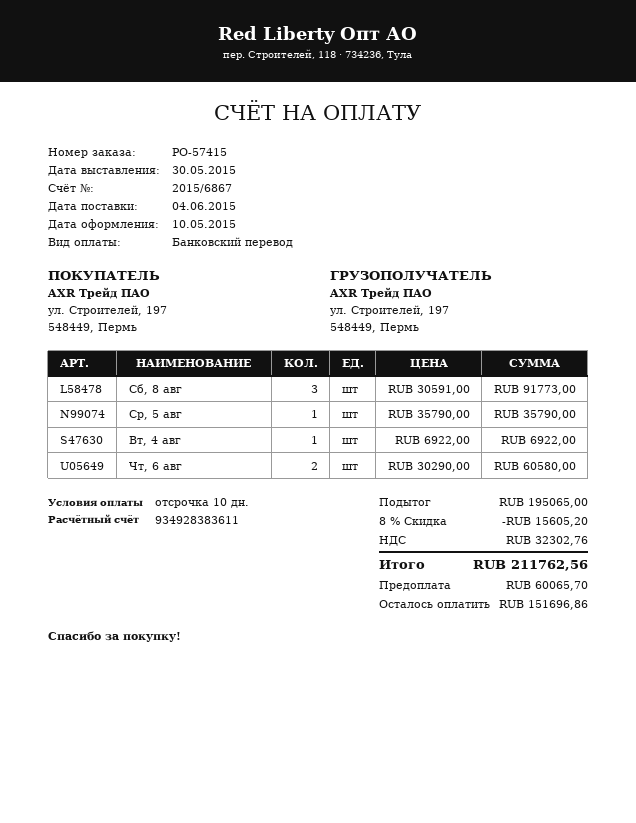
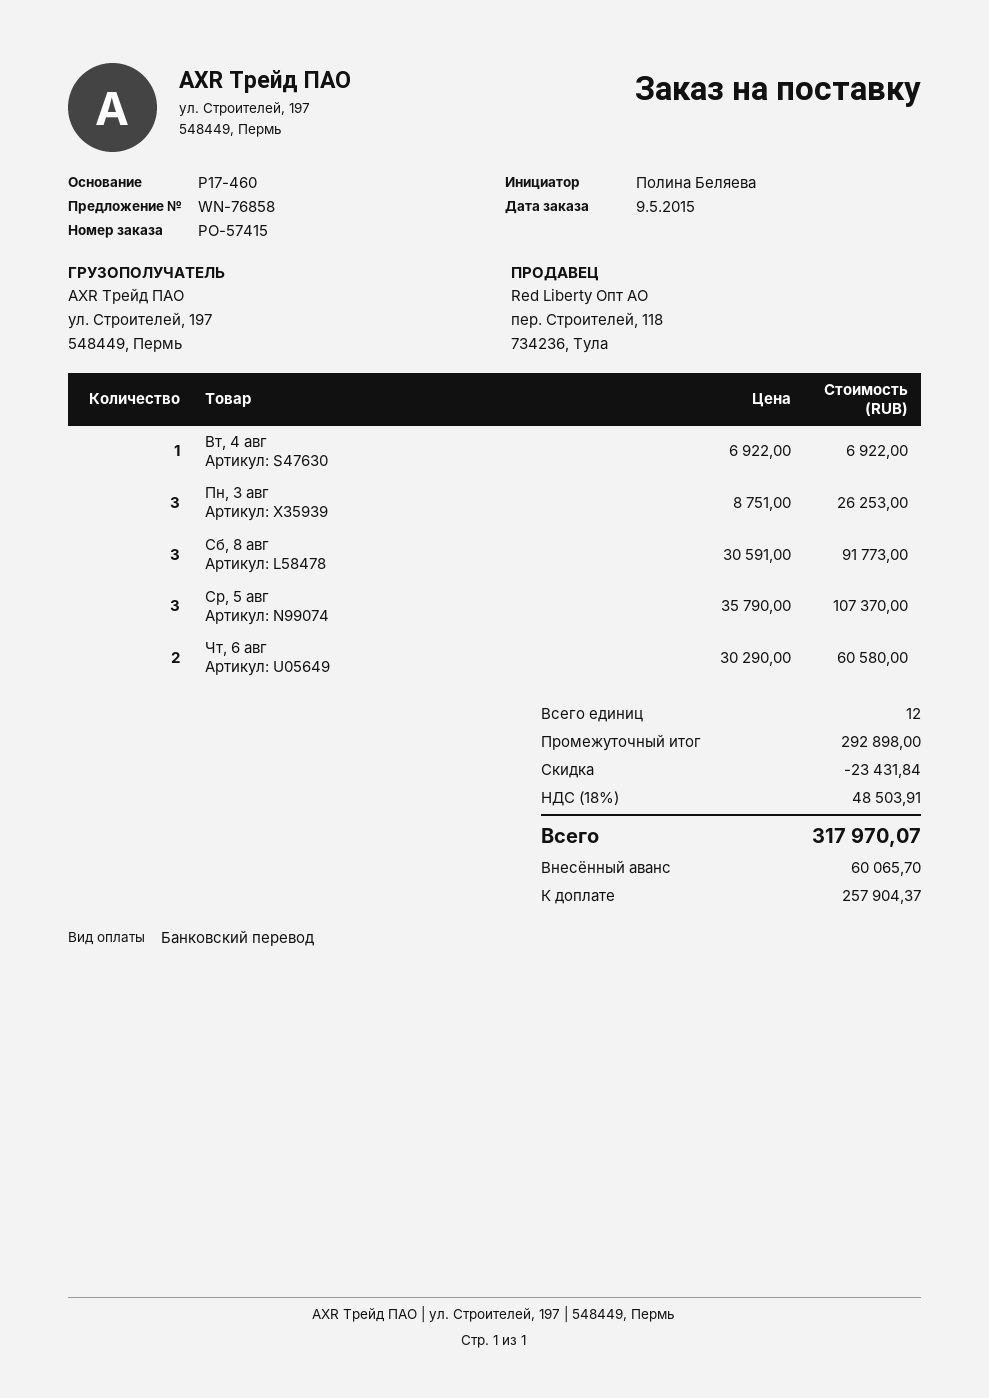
order date: 2015-05-10 -> 2015-05-09
Ср, 5 авг: 1 x 35790.00 = 35790.00 -> 3 x 35790.00 = 107370.00
Пн, 3 авг: none -> 3 x 8751.00 = 26253.00
subtotal: 195065.00 -> 292898.00
discount: 15605.20 -> 23431.84
tax: 32302.76 -> 48503.91
total: 211762.56 -> 317970.07
balance: 151696.86 -> 257904.37

